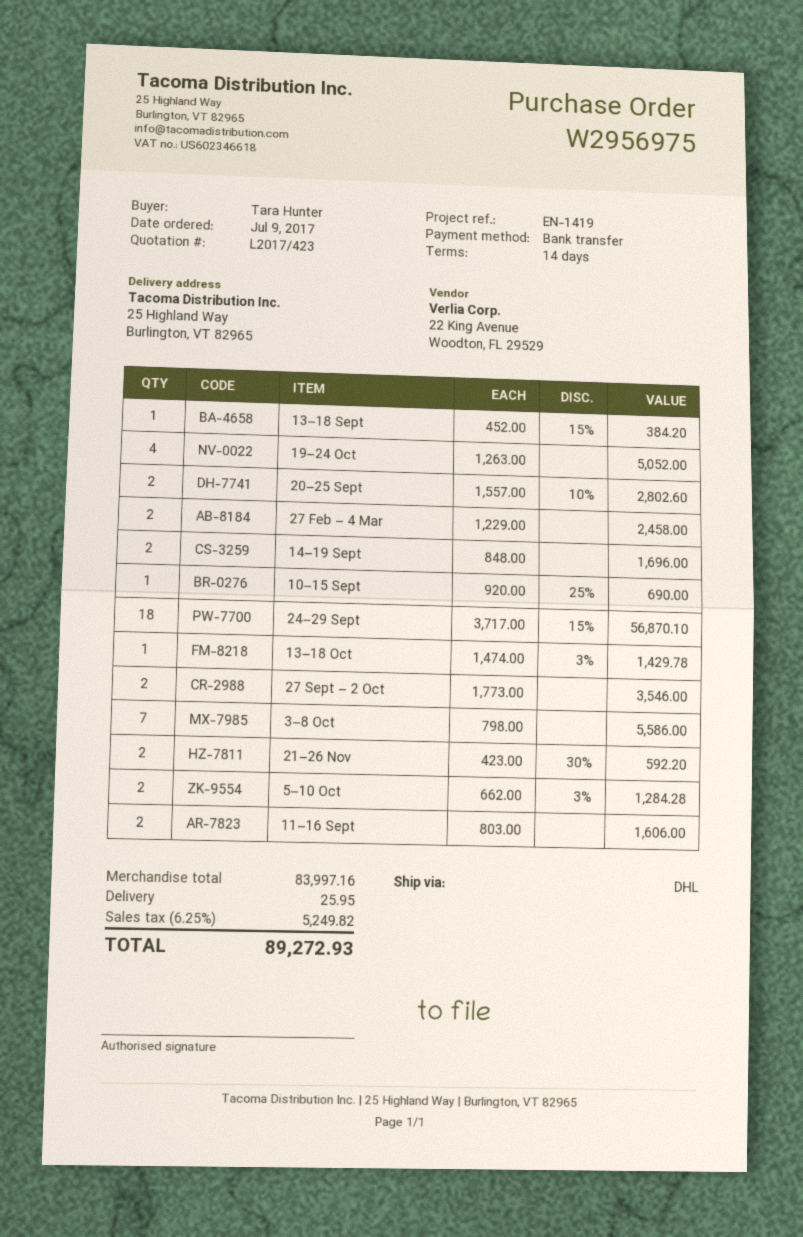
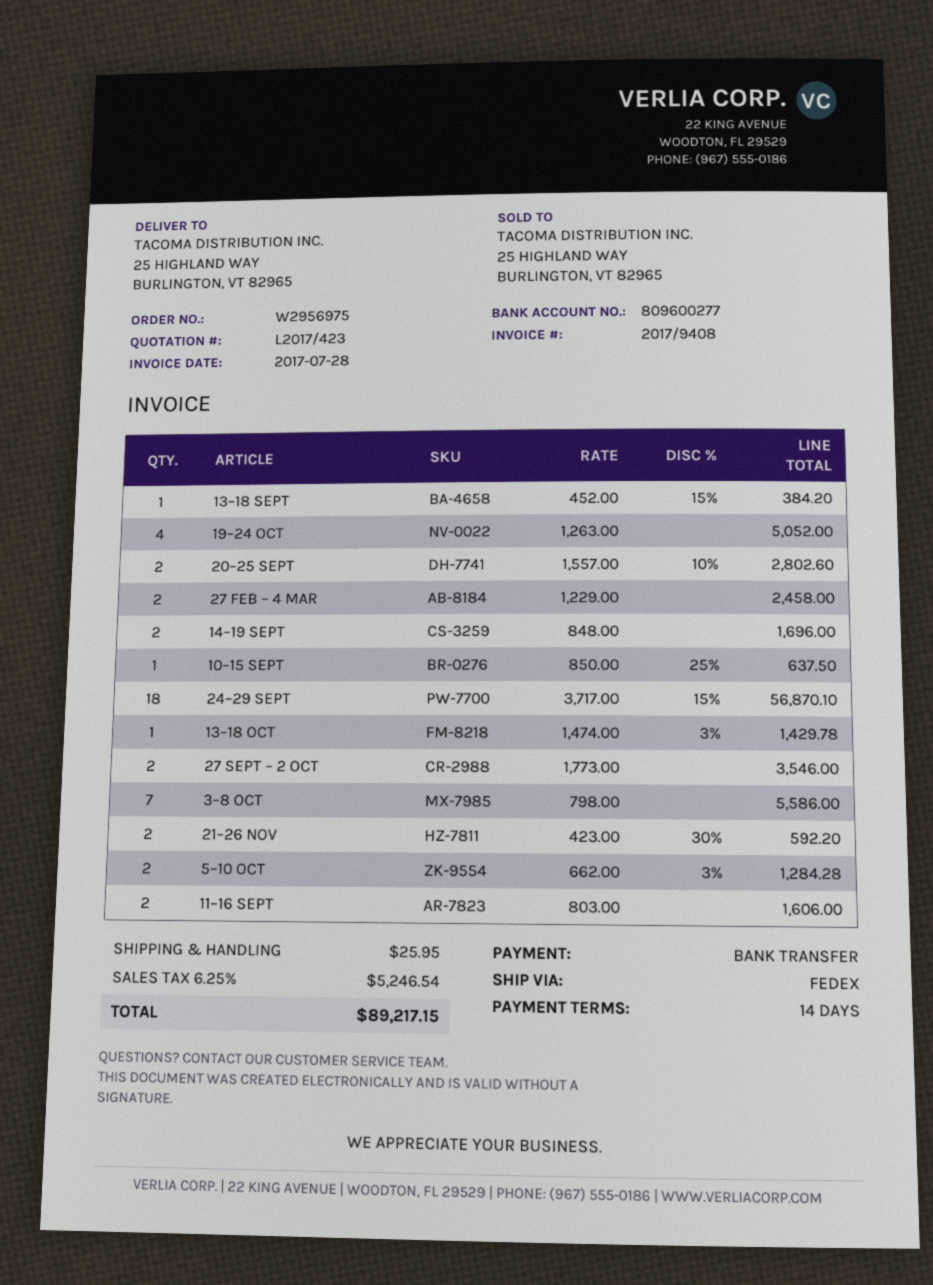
shipping method: DHL -> FedEx
10–15 Sept: 1 x 920.00 - 25% = 690.00 -> 1 x 850.00 - 25% = 637.50
tax: 6.25% = 5249.82 -> 6.25% = 5246.54
total: 89272.93 -> 89217.15

